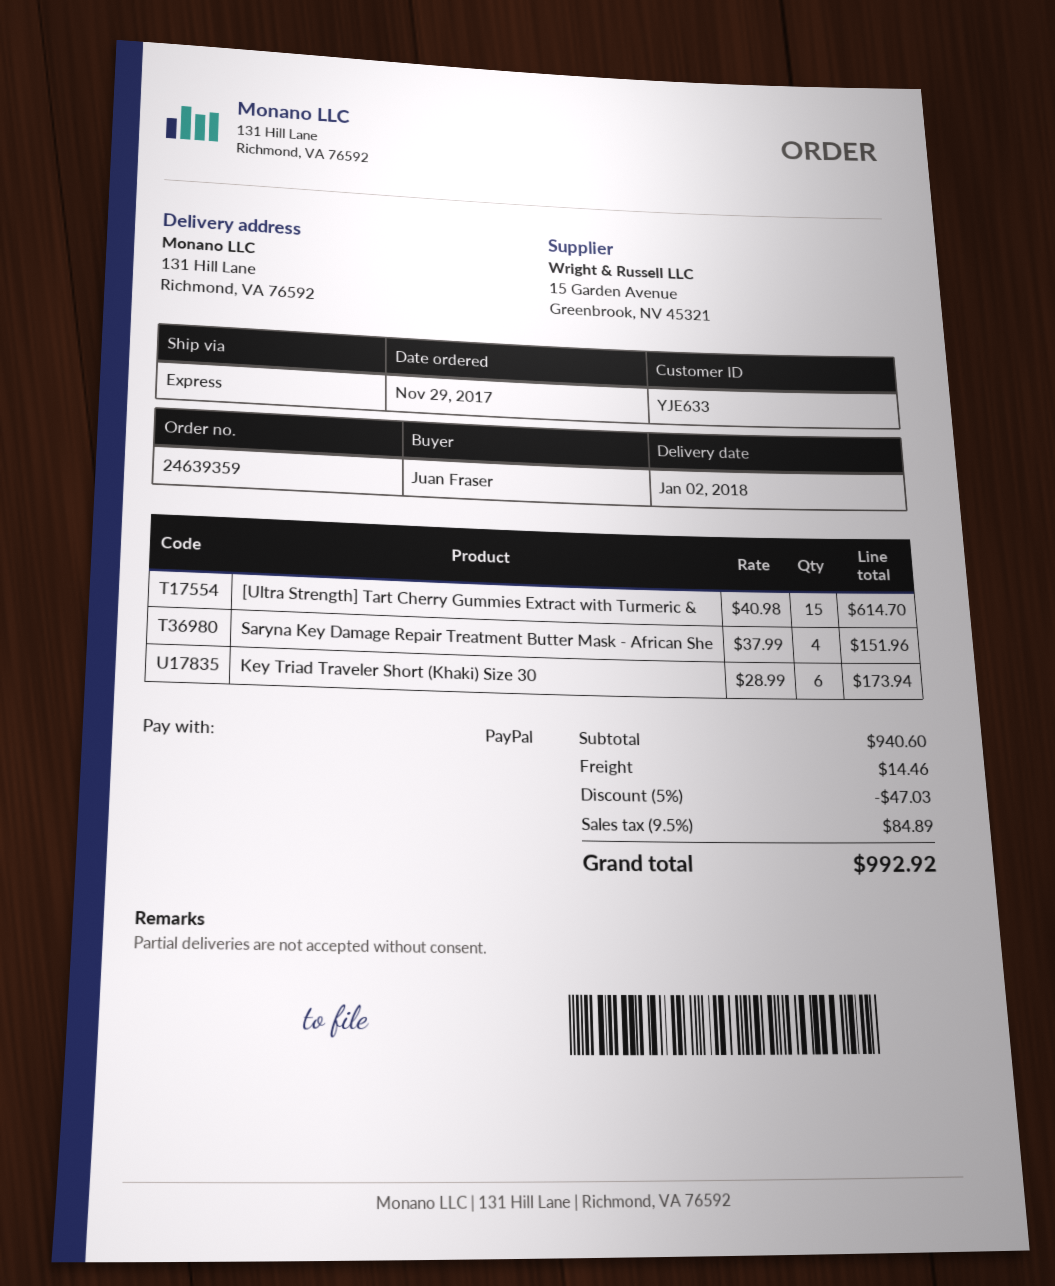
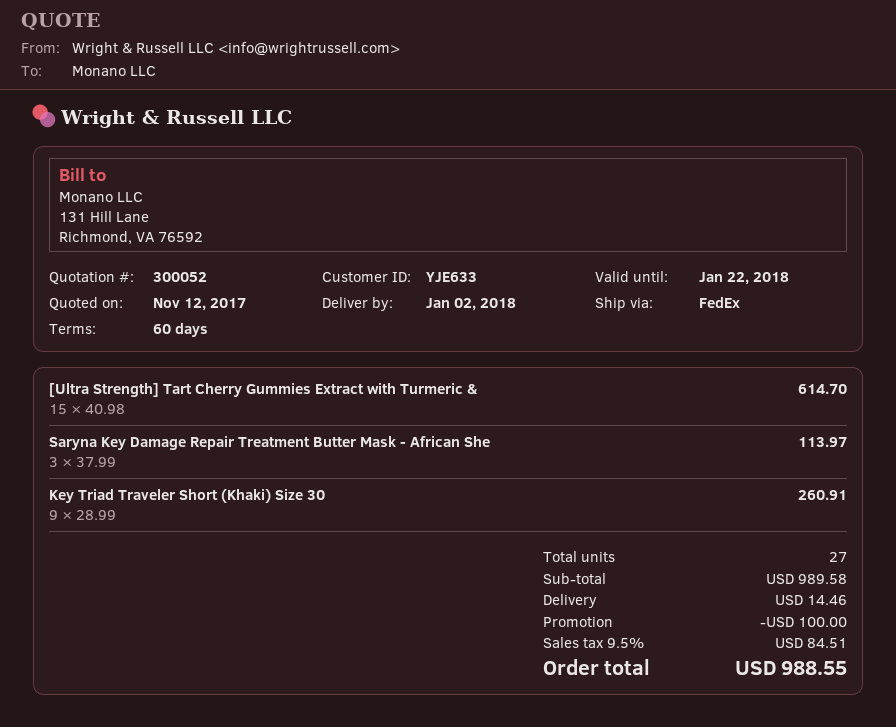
shipping method: express -> FedEx
Saryna Key Damage Repair Treatment Butter Mask - African She: 4 x 37.99 = 151.96 -> 3 x 37.99 = 113.97
Key Triad Traveler Short (Khaki) Size 30: 6 x 28.99 = 173.94 -> 9 x 28.99 = 260.91
subtotal: 940.60 -> 989.58
discount: 47.03 -> 100.00
tax: 9.5% = 84.89 -> 9.5% = 84.51
total: 992.92 -> 988.55

